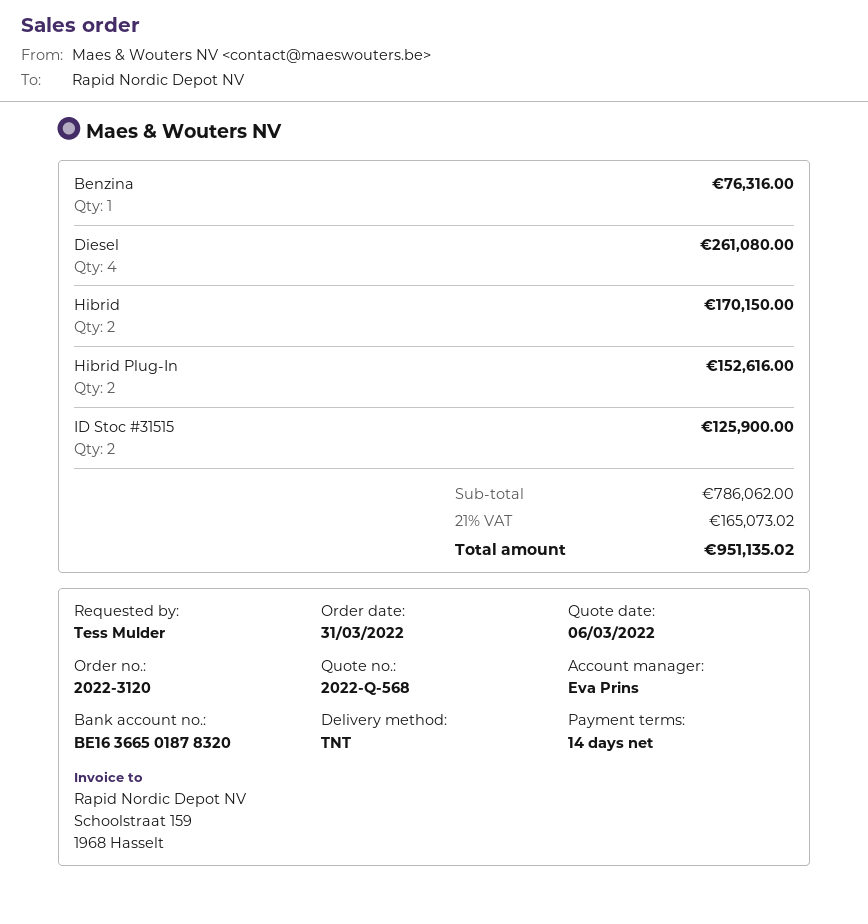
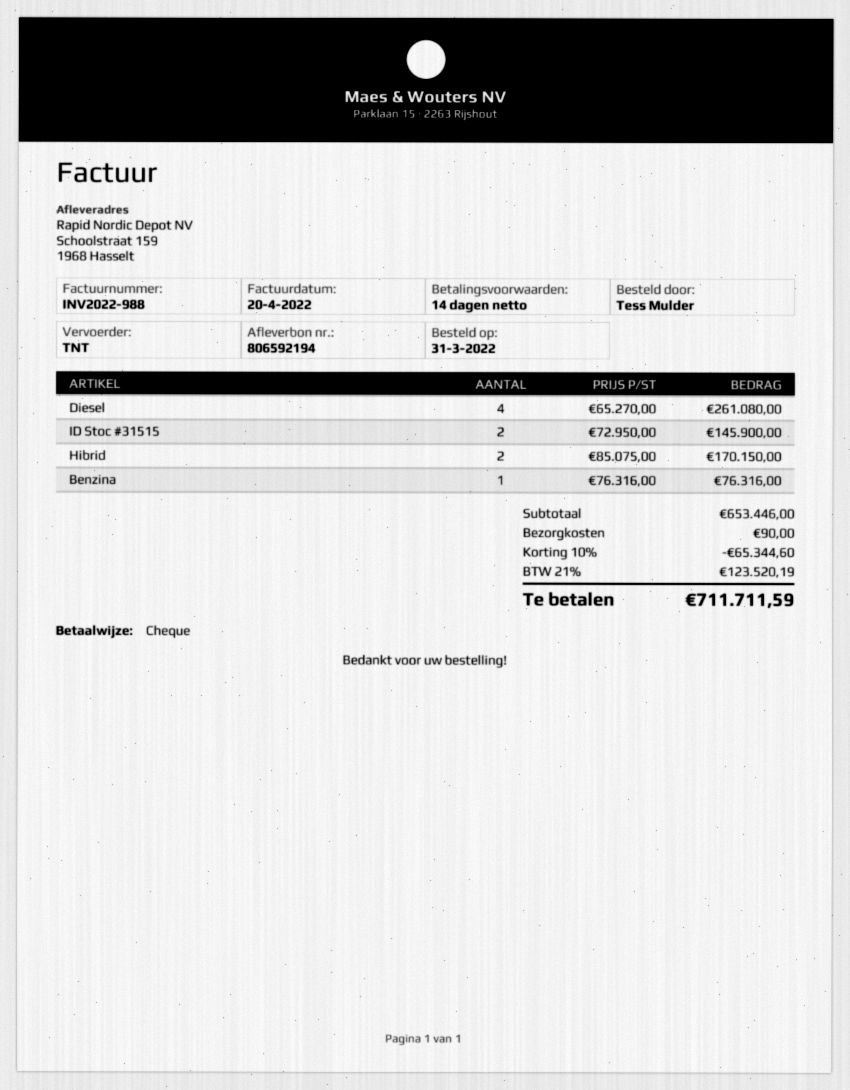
Hibrid Plug-In: 2 for 152616.00 -> none
ID Stoc #31515: 2 for 125900.00 -> 2 for 145900.00
subtotal: 786062.00 -> 653446.00
discount: none -> 10% = 65344.60
shipping: none -> 90.00
tax: 21% = 165073.02 -> 21% = 123520.19
total: 951135.02 -> 711711.59

